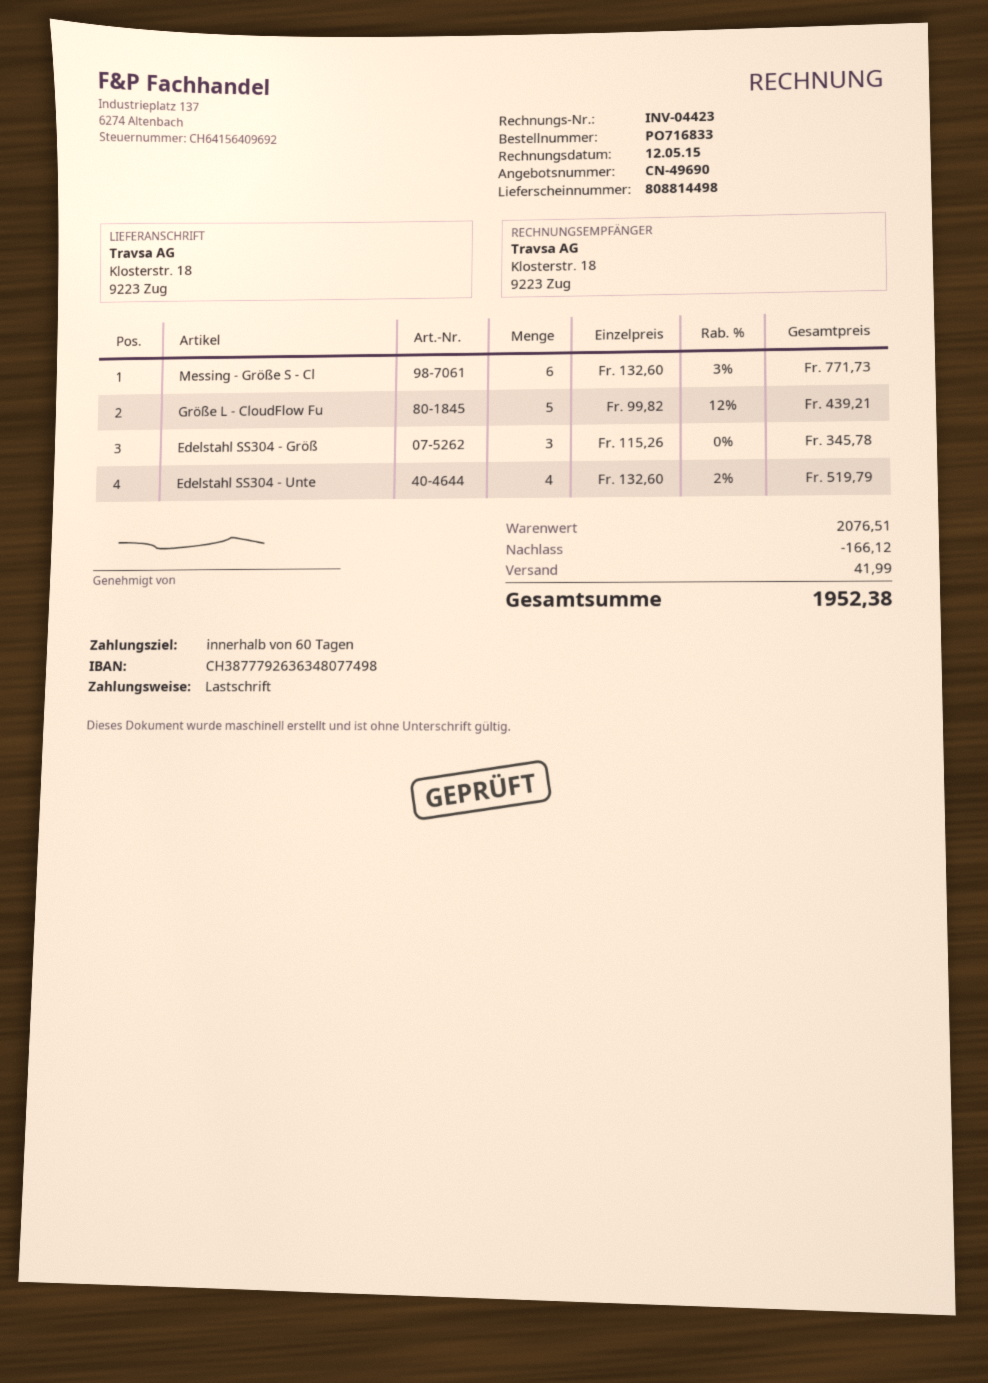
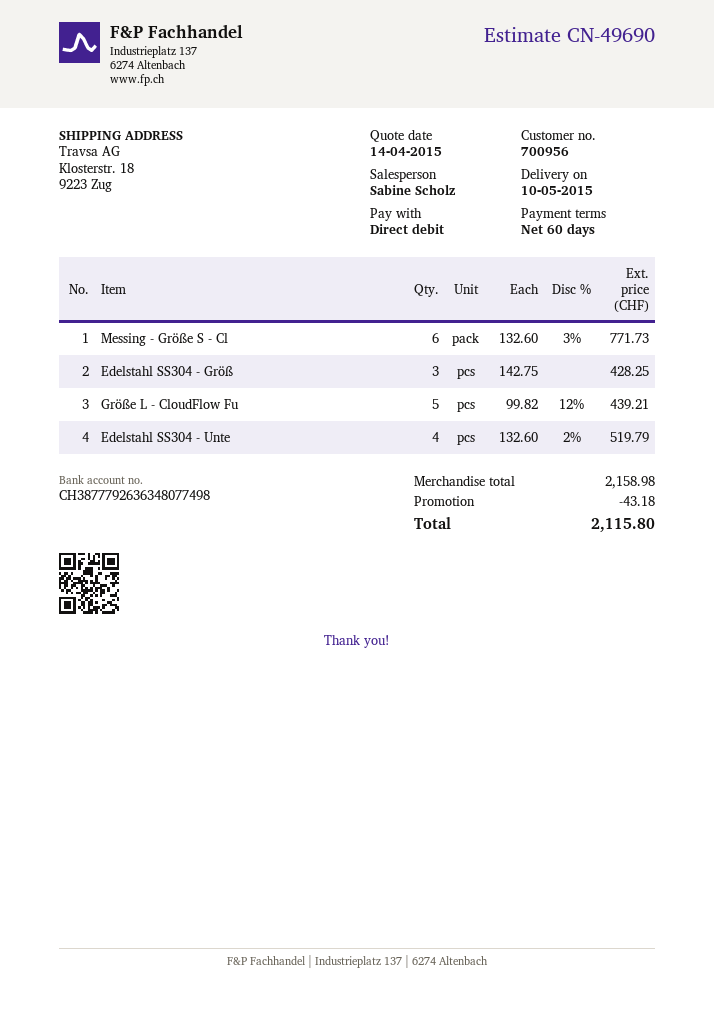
Edelstahl SS304 - Größ: 3 x 115.26 = 345.78 -> 3 x 142.75 = 428.25
subtotal: 2076.51 -> 2158.98
discount: 166.12 -> 43.18
shipping: 41.99 -> none
total: 1952.38 -> 2115.80

